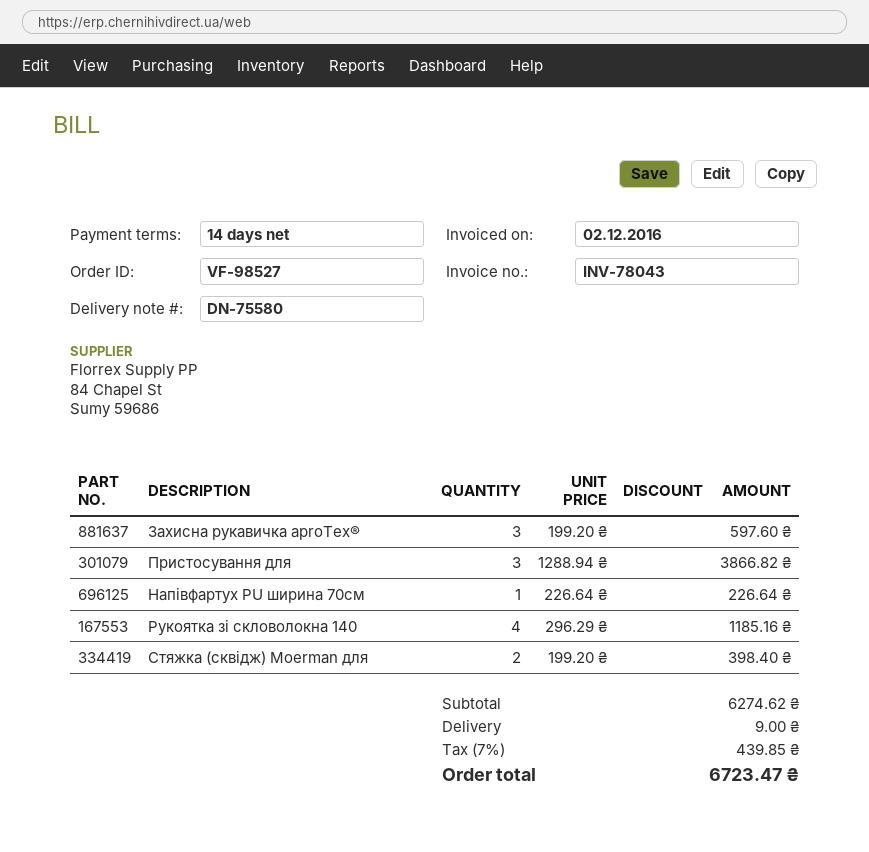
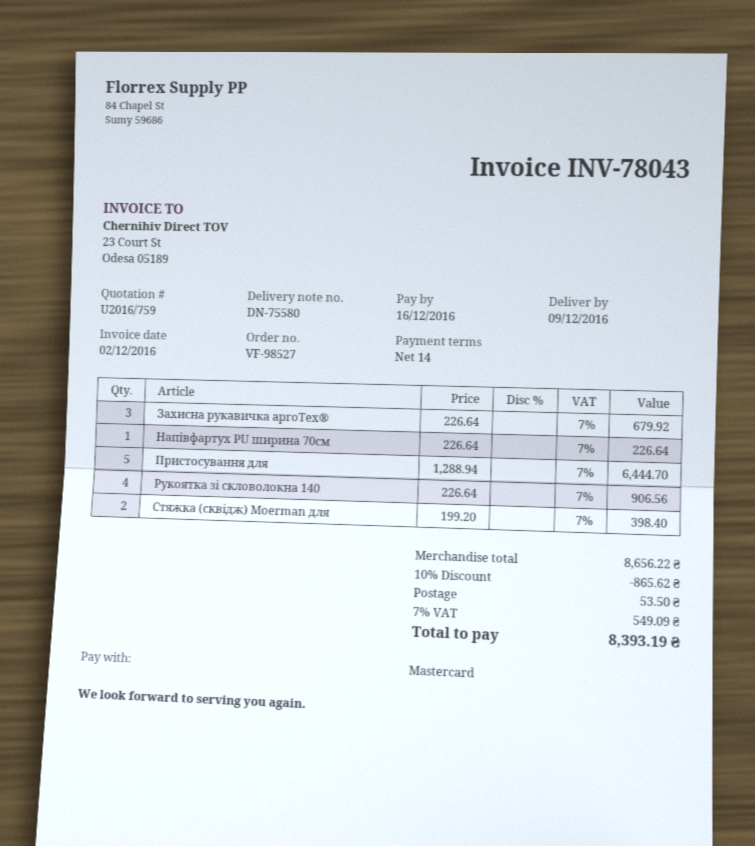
Захисна рукавичка aproTex®: 3 x 199.20 = 597.60 -> 3 x 226.64 = 679.92
Пристосування для: 3 x 1288.94 = 3866.82 -> 5 x 1288.94 = 6444.70
Рукоятка зі скловолокна 140: 4 x 296.29 = 1185.16 -> 4 x 226.64 = 906.56
subtotal: 6274.62 -> 8656.22
discount: none -> 10% = 865.62
shipping: 9.00 -> 53.50
tax: 7% = 439.85 -> 7% = 549.09
total: 6723.47 -> 8393.19

